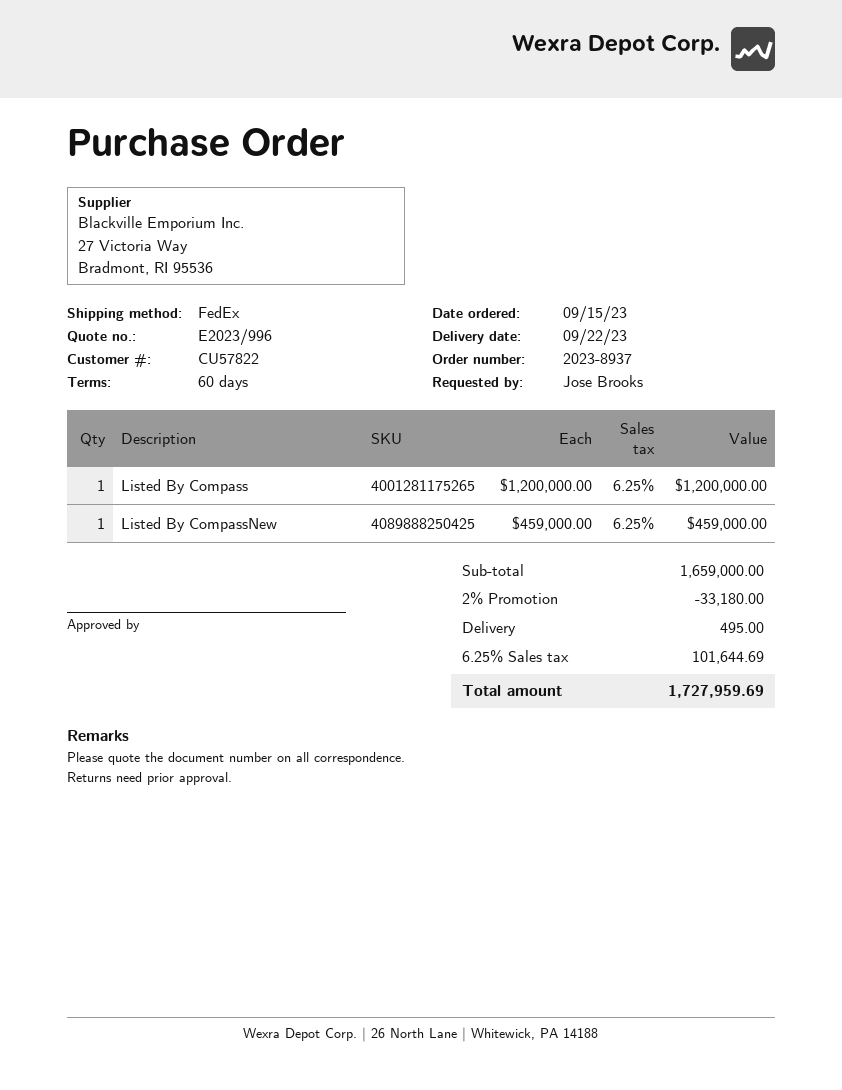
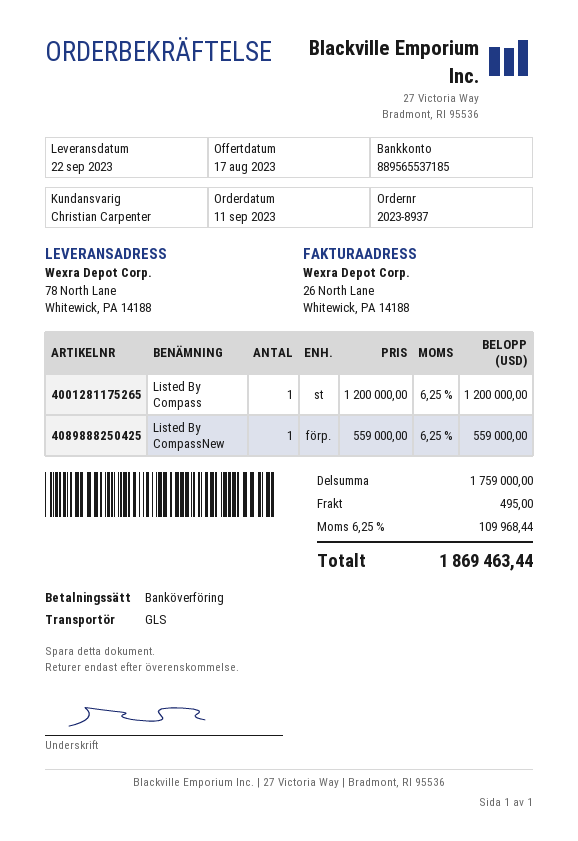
order date: 2023-09-15 -> 2023-09-11
shipping method: FedEx -> GLS
Listed By CompassNew: 1 x 459000.00 = 459000.00 -> 1 x 559000.00 = 559000.00
subtotal: 1659000.00 -> 1759000.00
discount: 2% = 33180.00 -> none
tax: 6.25% = 101644.69 -> 6.25% = 109968.44
total: 1727959.69 -> 1869463.44

